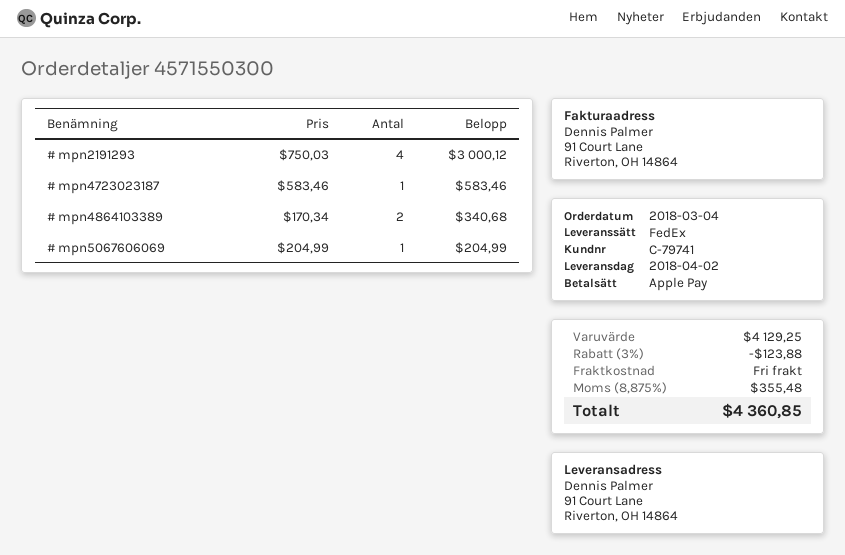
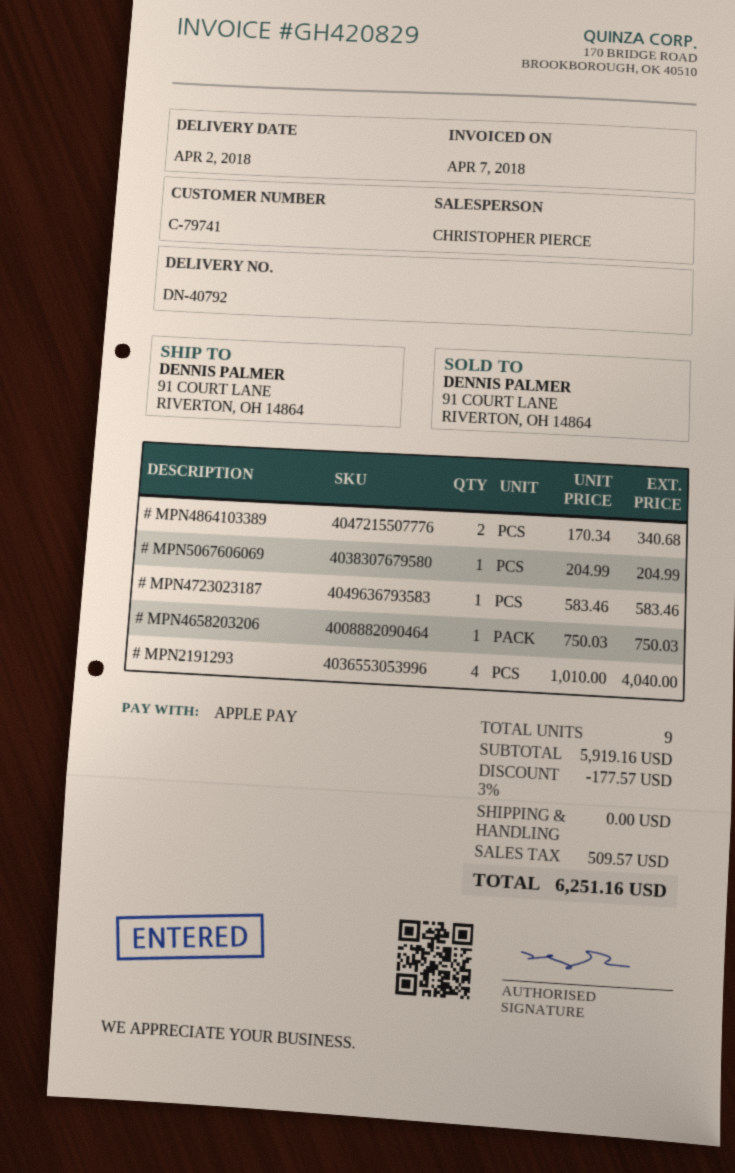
# mpn2191293: 4 x 750.03 = 3000.12 -> 4 x 1010.00 = 4040.00
# MPN4658203206: none -> 1 x 750.03 = 750.03
subtotal: 4129.25 -> 5919.16
discount: 3% = 123.88 -> 3% = 177.57
tax: 355.48 -> 509.57
total: 4360.85 -> 6251.16

